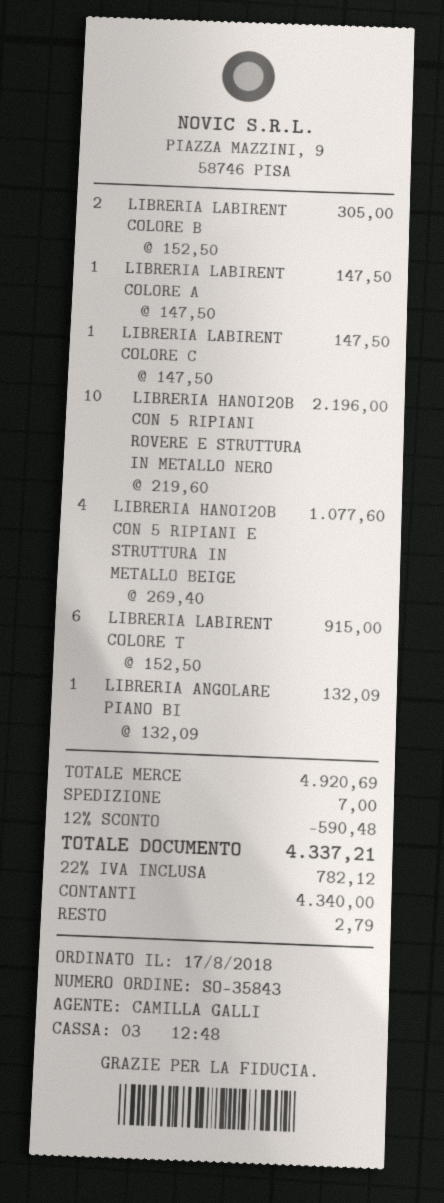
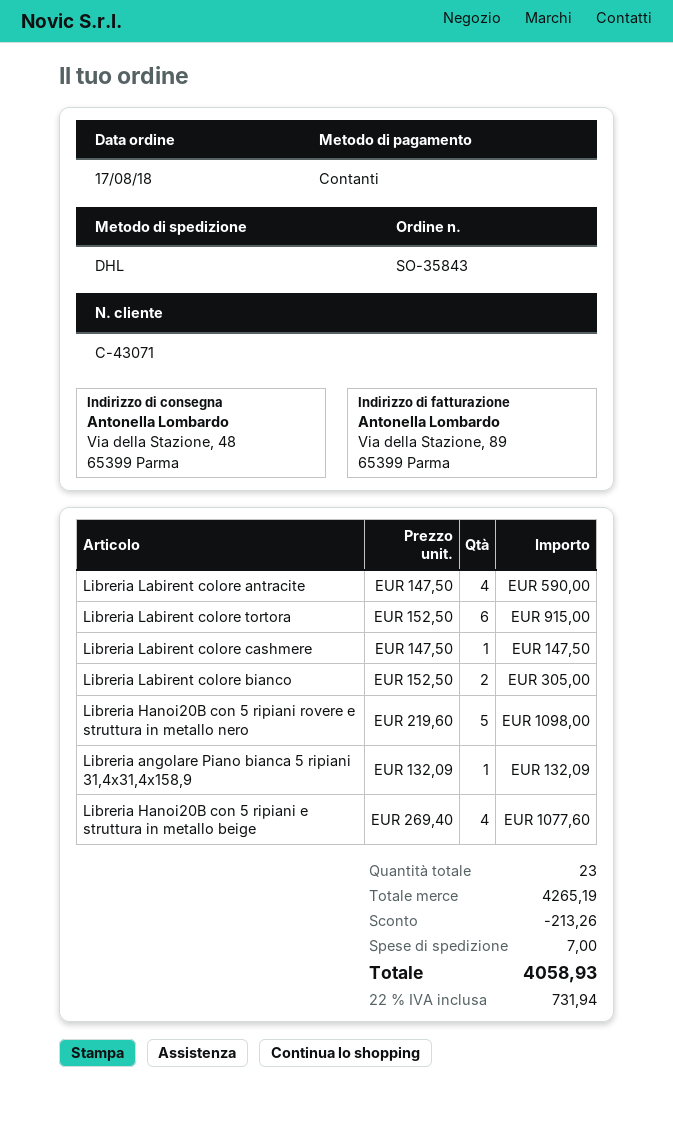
LIBRERIA LABIRENT COLORE A: 1 x 147.50 = 147.50 -> 4 x 147.50 = 590.00
LIBRERIA HANOI20B CON 5 RIPIANI ROVERE E STRUTTURA IN METALLO NERO: 10 x 219.60 = 2196.00 -> 5 x 219.60 = 1098.00
subtotal: 4920.69 -> 4265.19
discount: 590.48 -> 213.26
tax: 22% = 782.12 -> 22% = 731.94
total: 4337.21 -> 4058.93

